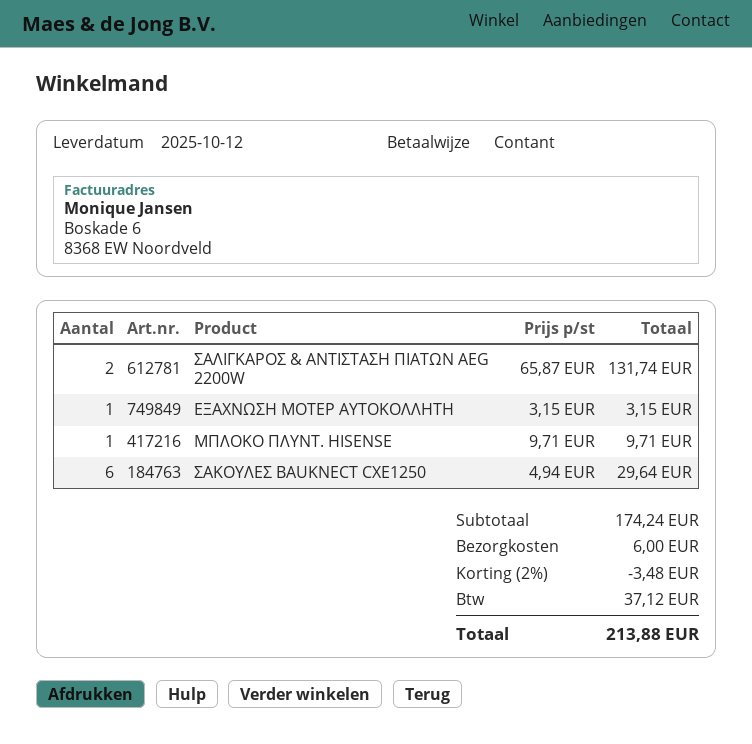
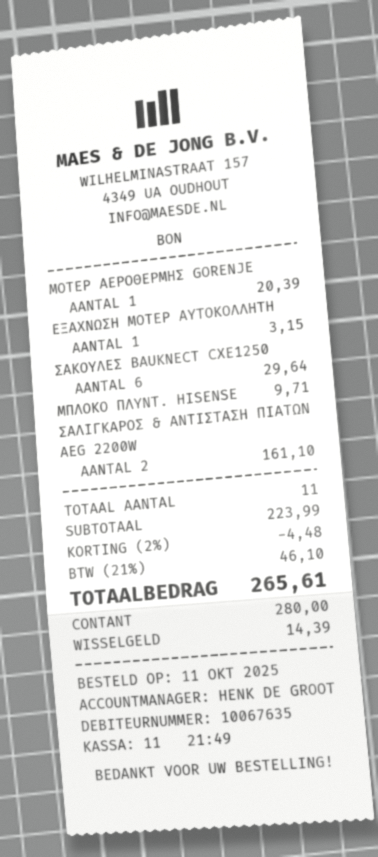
ΣΑΛΙΓΚΑΡΟΣ & ΑΝΤΙΣΤΑΣΗ ΠΙΑΤΩΝ AEG 2200W: 2 for 131.74 -> 2 for 161.10
ΜΟΤΕΡ ΑΕΡΟΘΕΡΜΗΣ GORENJE: none -> 1 for 20.39
subtotal: 174.24 -> 223.99
discount: 2% = 3.48 -> 2% = 4.48
shipping: 6.00 -> none
tax: 37.12 -> 46.10
total: 213.88 -> 265.61

